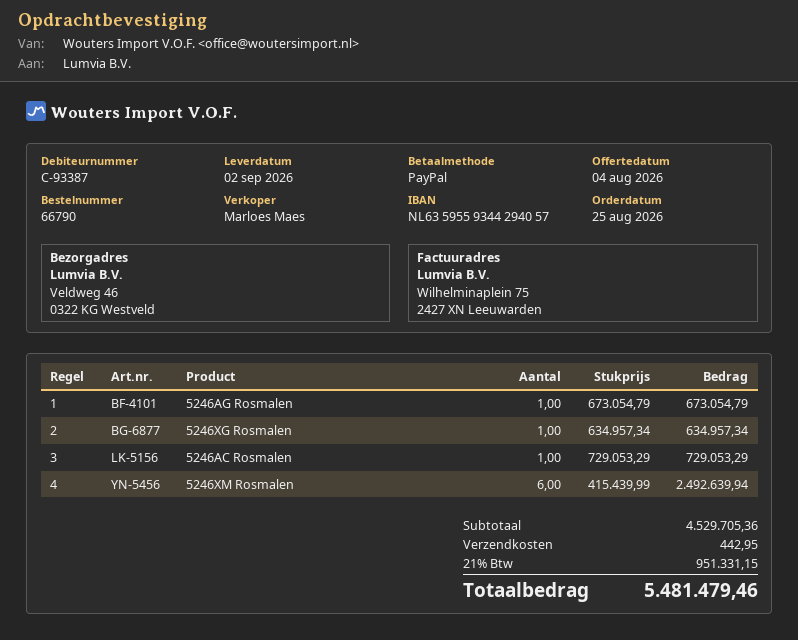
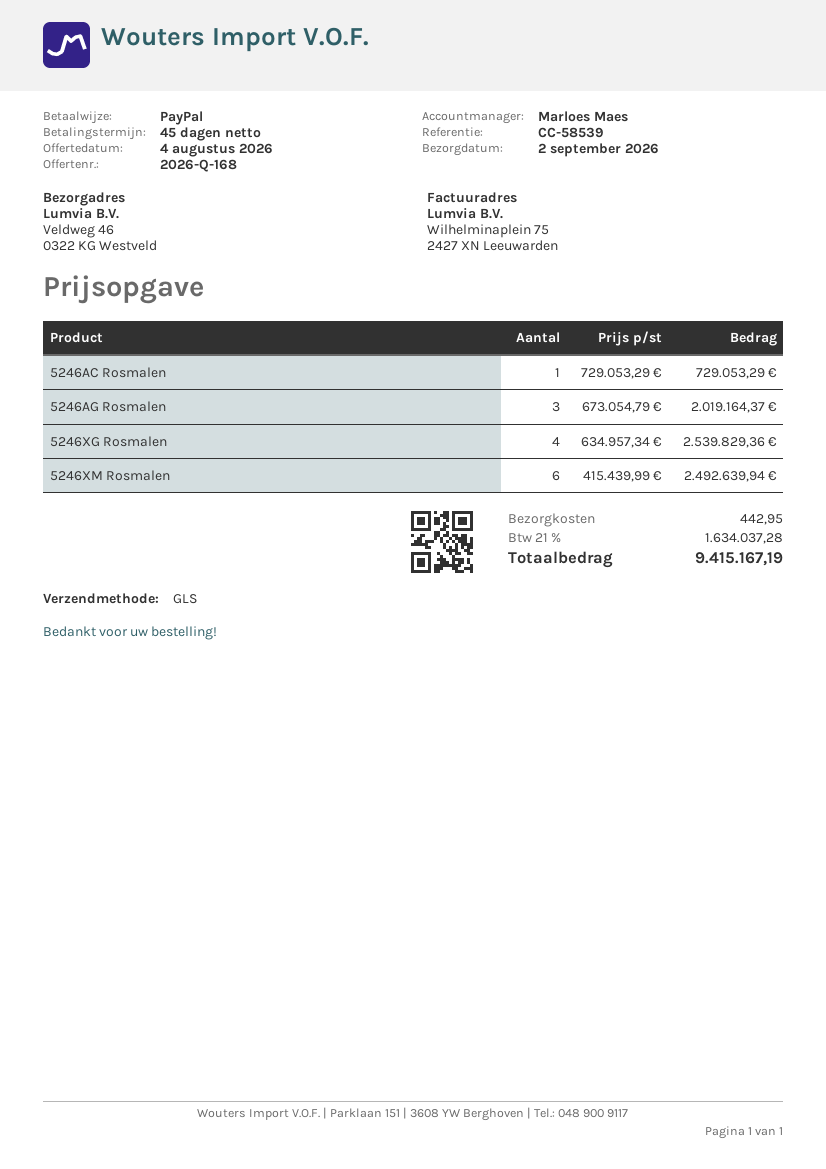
5246AG Rosmalen: 1 x 673054.79 = 673054.79 -> 3 x 673054.79 = 2019164.37
5246XG Rosmalen: 1 x 634957.34 = 634957.34 -> 4 x 634957.34 = 2539829.36
tax: 21% = 951331.15 -> 21% = 1634037.28
total: 5481479.46 -> 9415167.19

